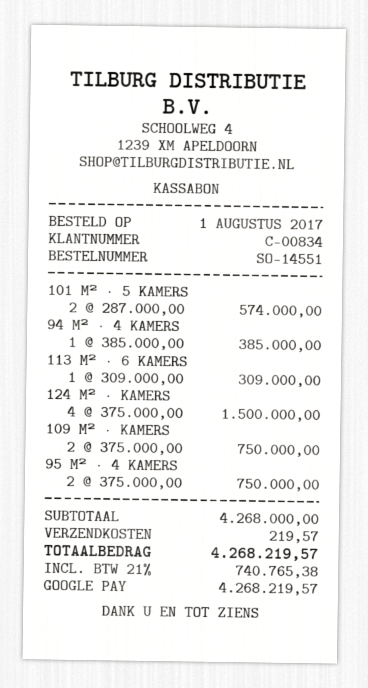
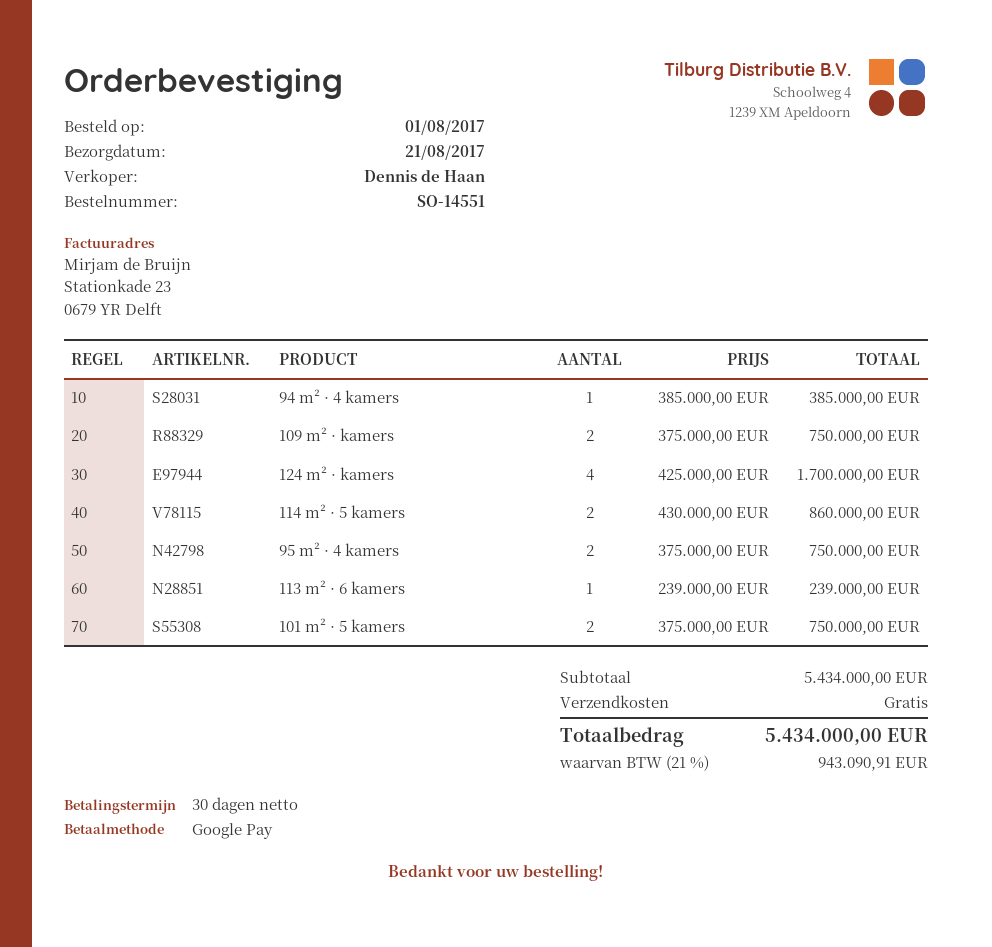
101 M² · 5 KAMERS: 2 x 287000.00 = 574000.00 -> 2 x 375000.00 = 750000.00
113 M² · 6 KAMERS: 1 x 309000.00 = 309000.00 -> 1 x 239000.00 = 239000.00
124 M² · KAMERS: 4 x 375000.00 = 1500000.00 -> 4 x 425000.00 = 1700000.00
114 m² · 5 kamers: none -> 2 x 430000.00 = 860000.00
subtotal: 4268000.00 -> 5434000.00
shipping: 219.57 -> 0.00
tax: 21% = 740765.38 -> 21% = 943090.91
total: 4268219.57 -> 5434000.00

